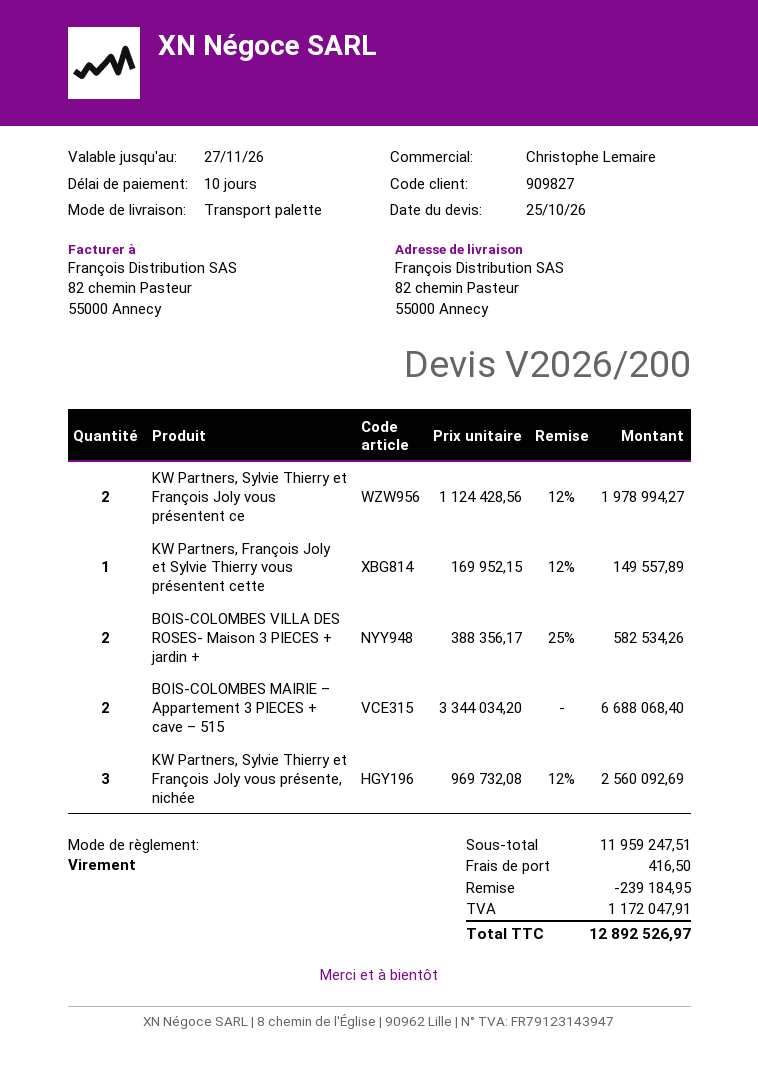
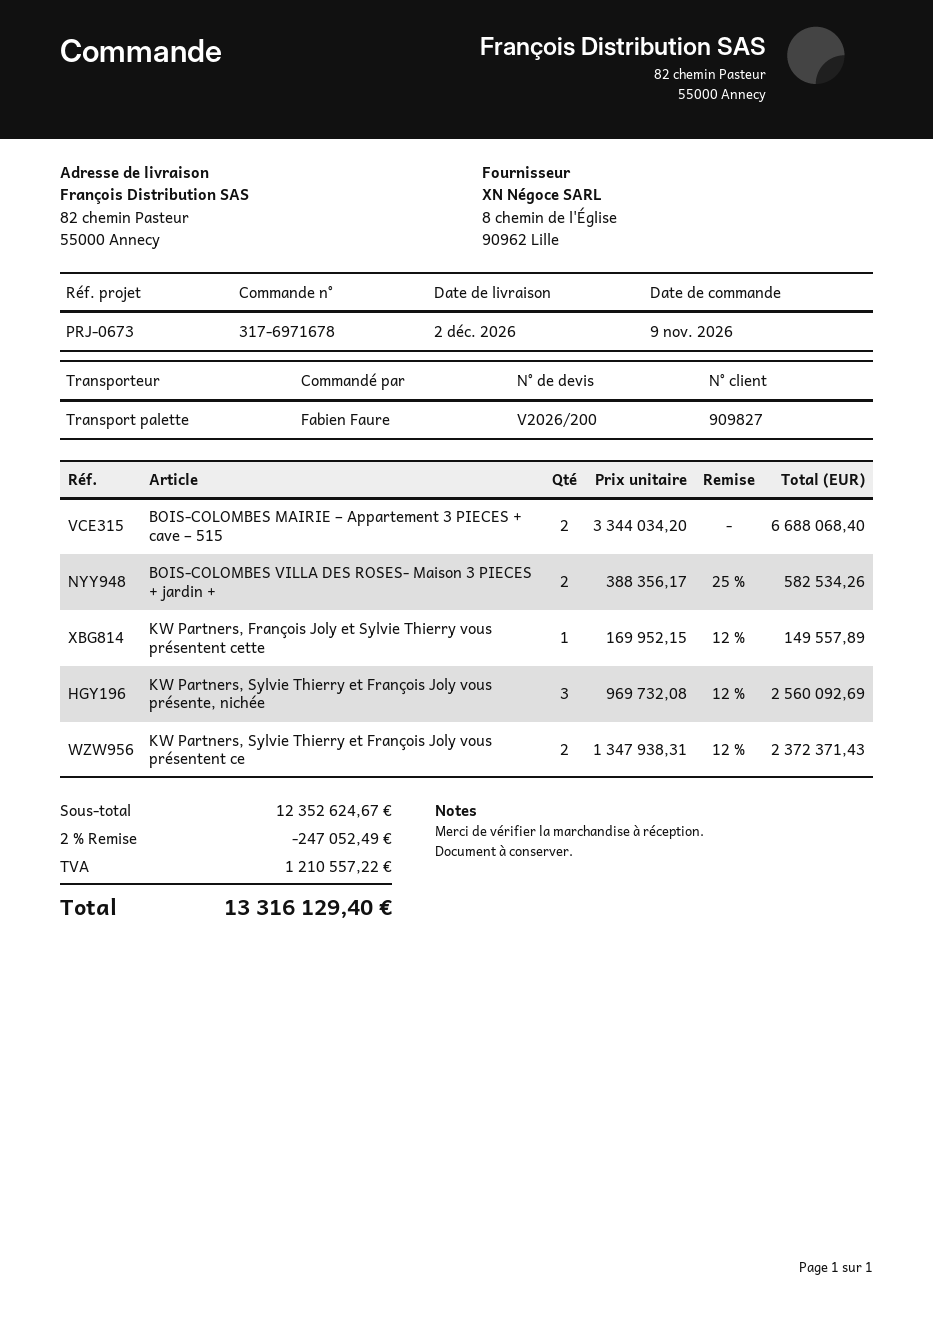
KW Partners, Sylvie Thierry et François Joly vous présentent ce: 2 x 1124428.56 - 12% = 1978994.27 -> 2 x 1347938.31 - 12% = 2372371.43
subtotal: 11959247.51 -> 12352624.67
discount: 239184.95 -> 247052.49
shipping: 416.50 -> none
tax: 1172047.91 -> 1210557.22
total: 12892526.97 -> 13316129.40

